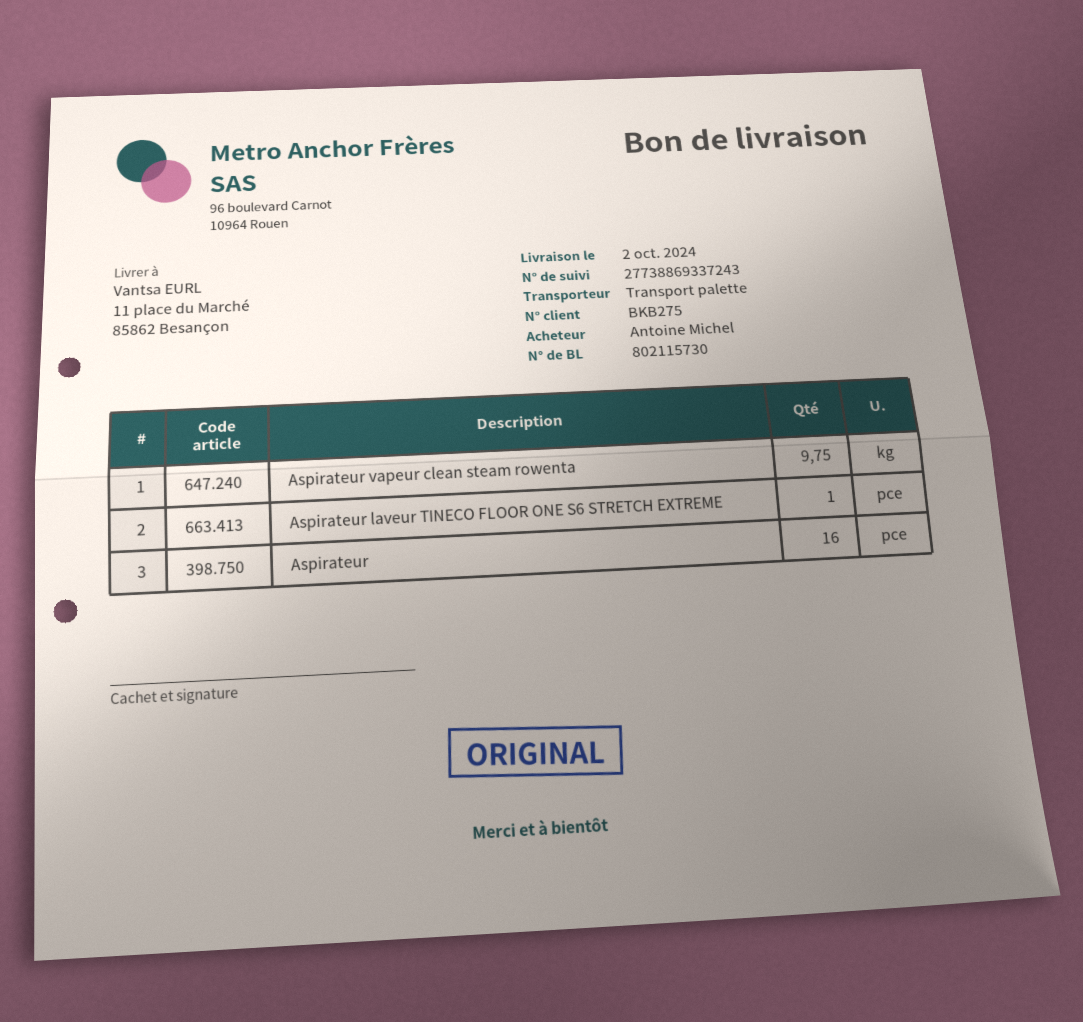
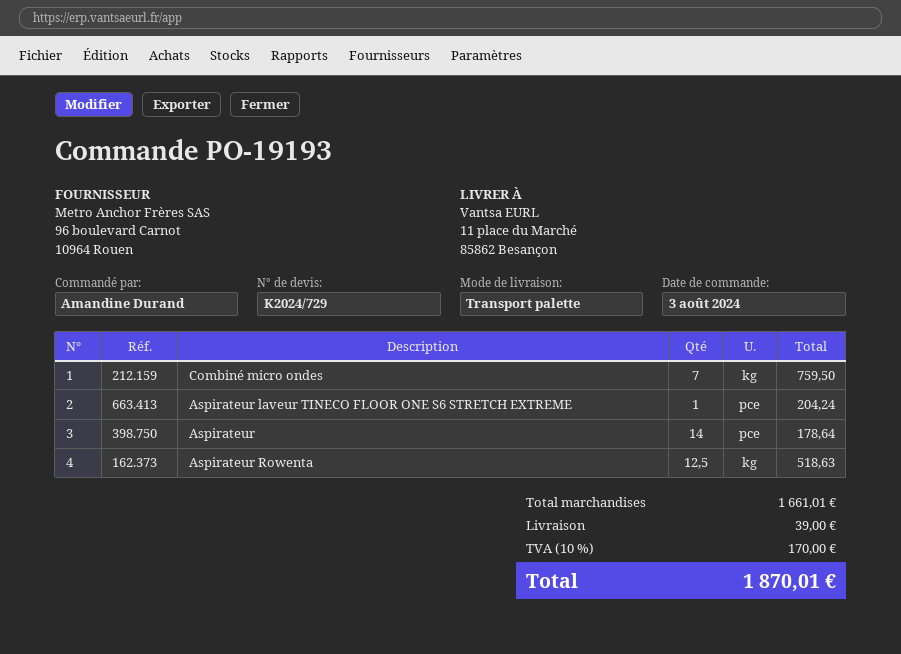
ordered by: Antoine Michel -> Amandine Durand
Aspirateur vapeur clean steam rowenta: 9.75 -> none
Aspirateur: 16 -> 14
Combiné micro ondes: none -> 7
Aspirateur Rowenta: none -> 12.5

